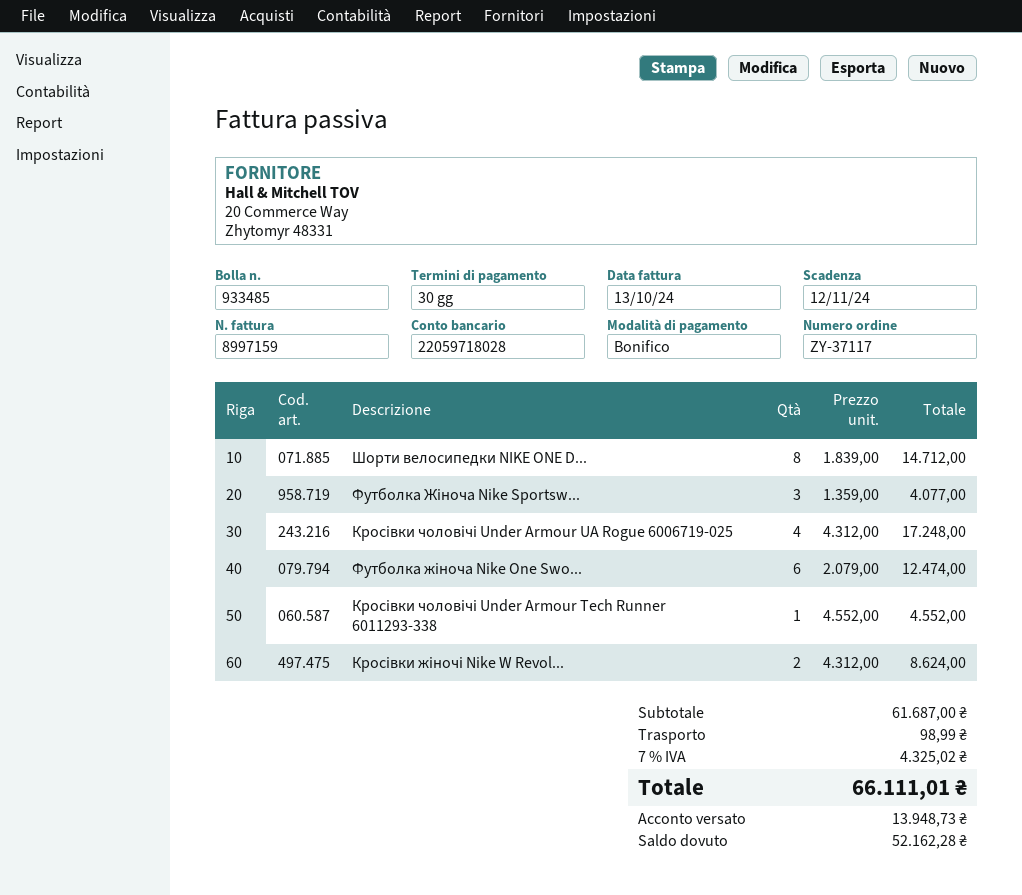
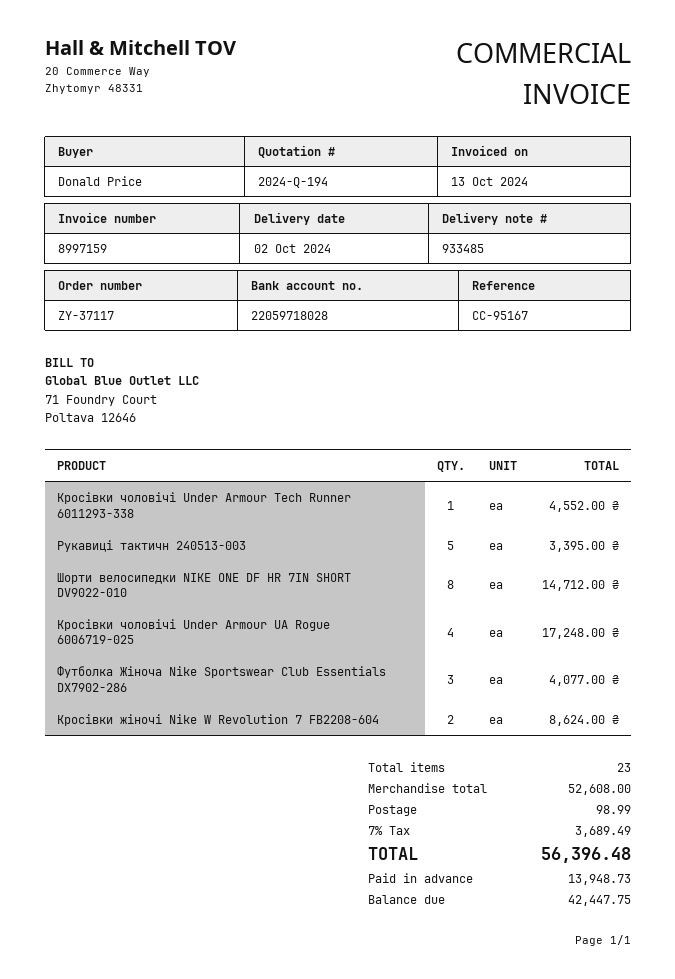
Футболка жіноча Nike One Swo...: 6 for 12474.00 -> none
Рукавиці тактичн 240513-003: none -> 5 for 3395.00
subtotal: 61687.00 -> 52608.00
tax: 7% = 4325.02 -> 7% = 3689.49
total: 66111.01 -> 56396.48
balance: 52162.28 -> 42447.75

